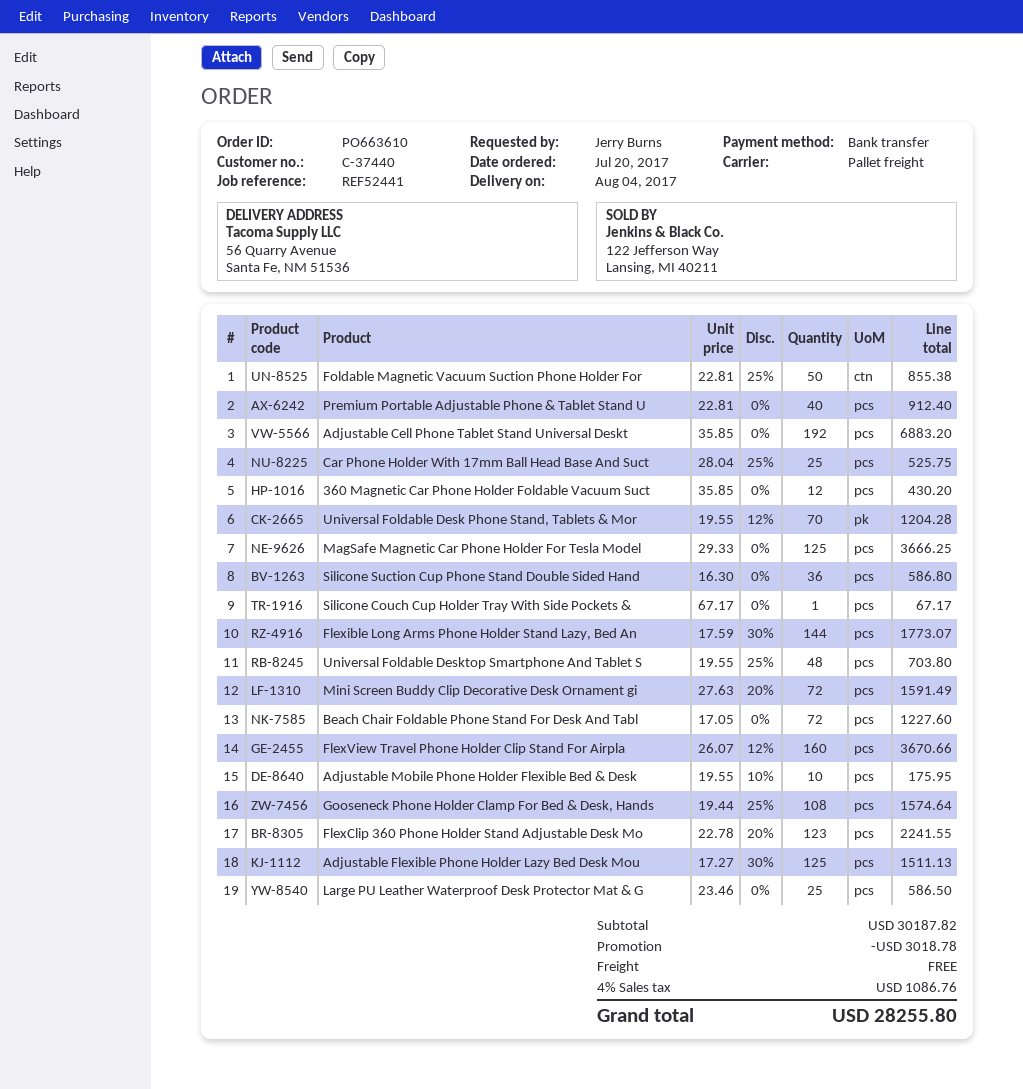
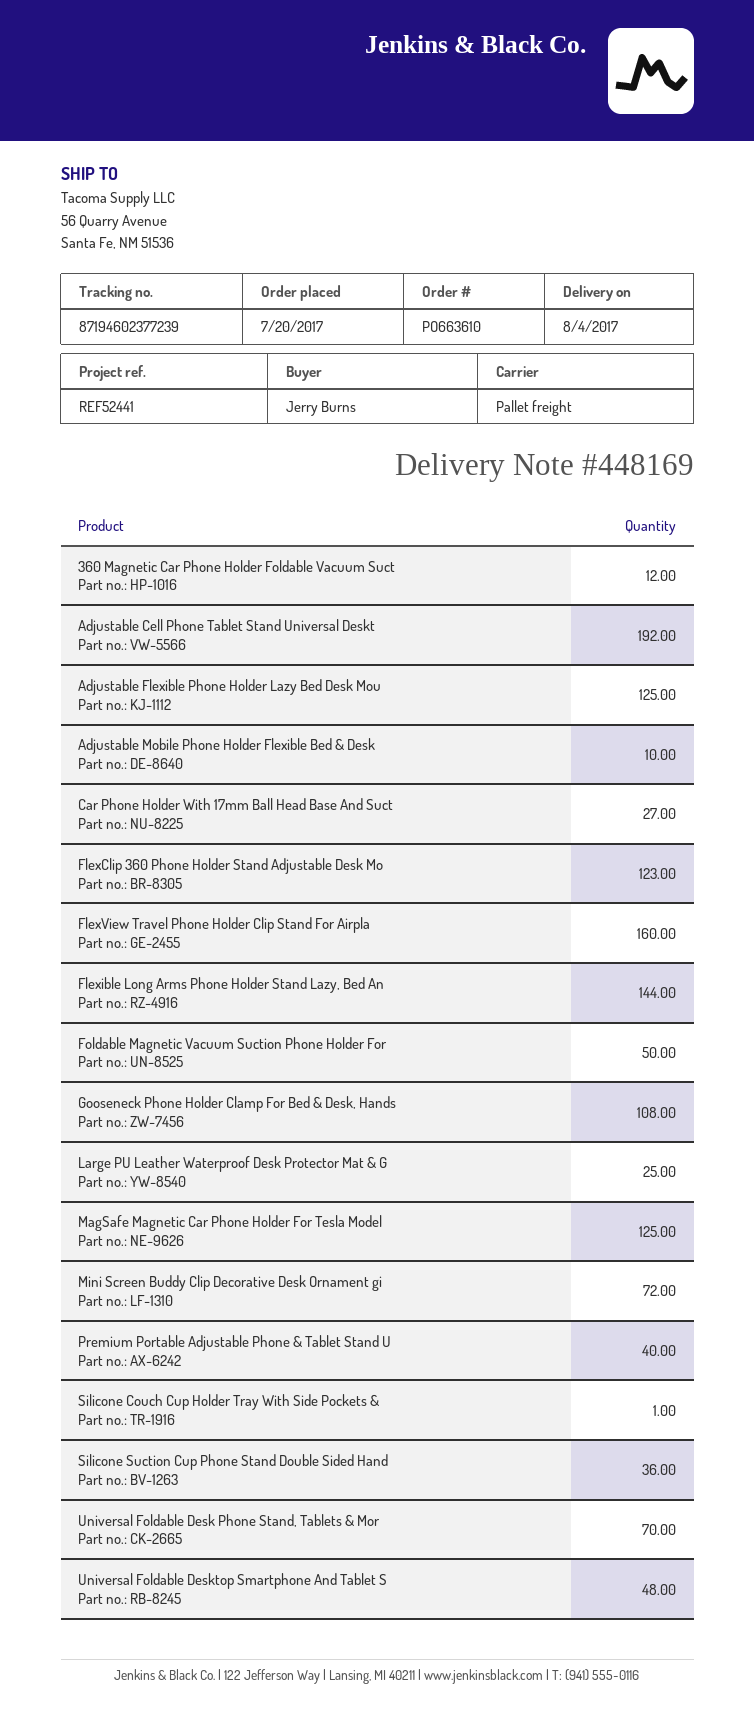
Car Phone Holder With 17mm Ball Head Base And Suct: 25 -> 27
Beach Chair Foldable Phone Stand For Desk And Tabl: 72 -> none

